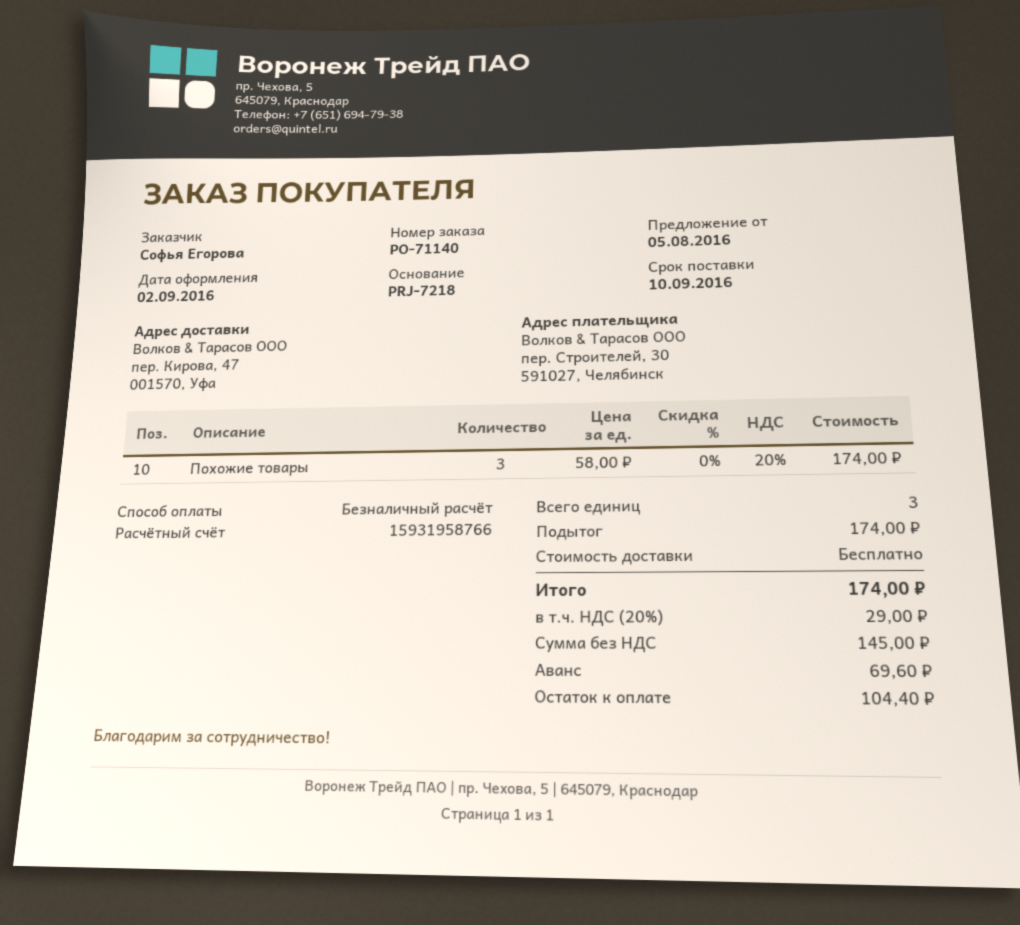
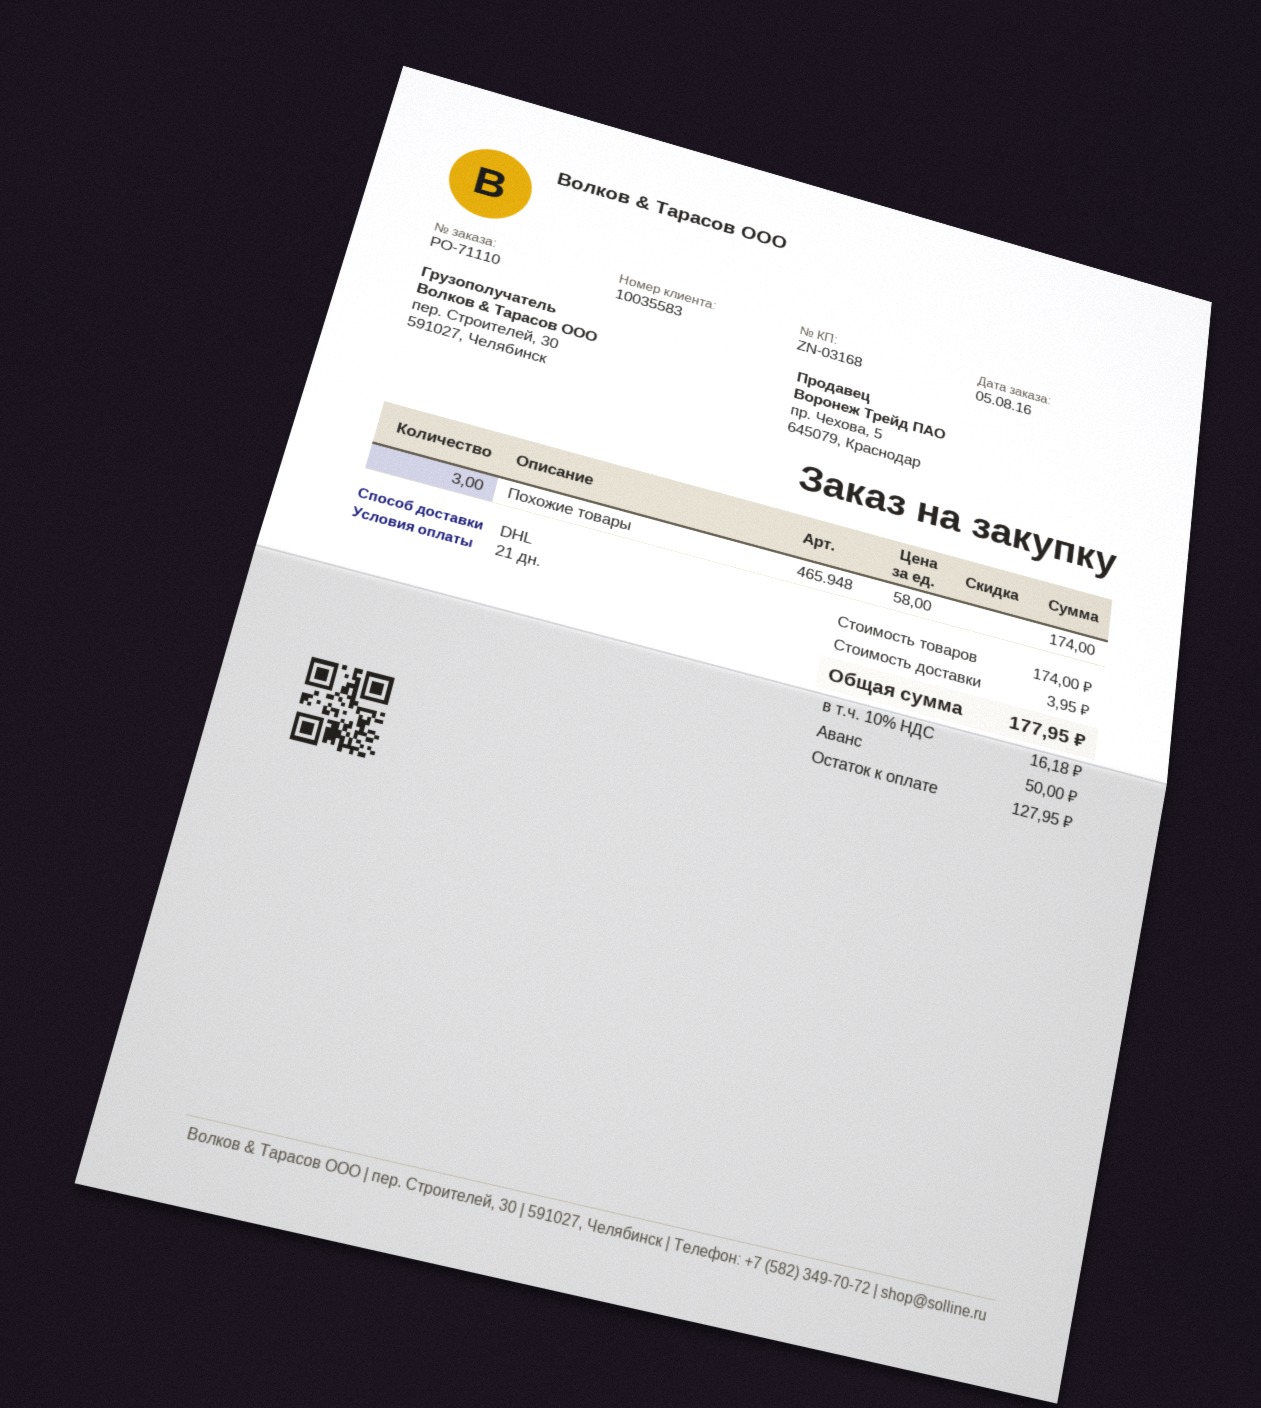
order number: PO-71140 -> PO-71110
order date: 2016-09-02 -> 2016-08-05
ship to: пер. Кирова, 47, 001570, Уфа -> пер. Строителей, 30, 591027, Челябинск
shipping: 0.00 -> 3.95
tax: 20% = 29.00 -> 10% = 16.18
total: 174.00 -> 177.95
deposit: 69.60 -> 50.00
balance: 104.40 -> 127.95

